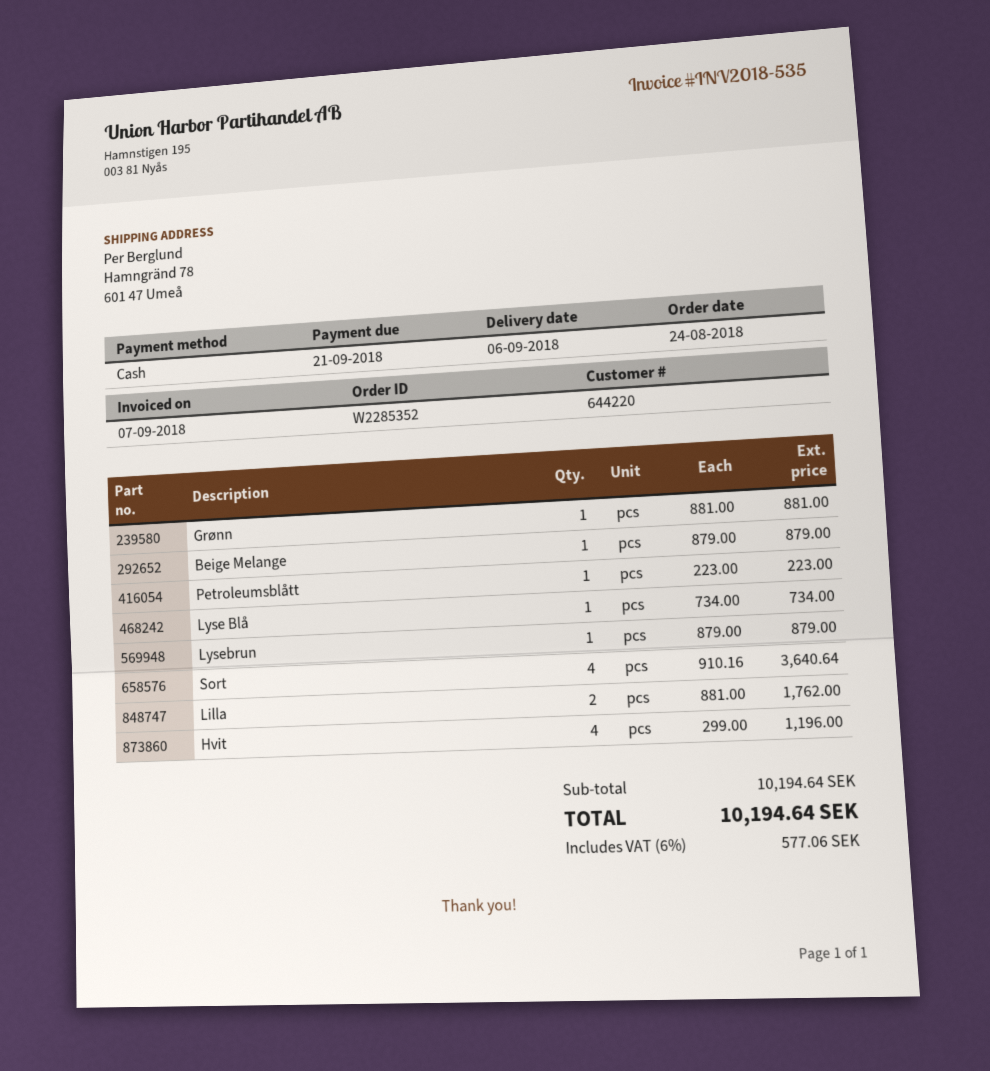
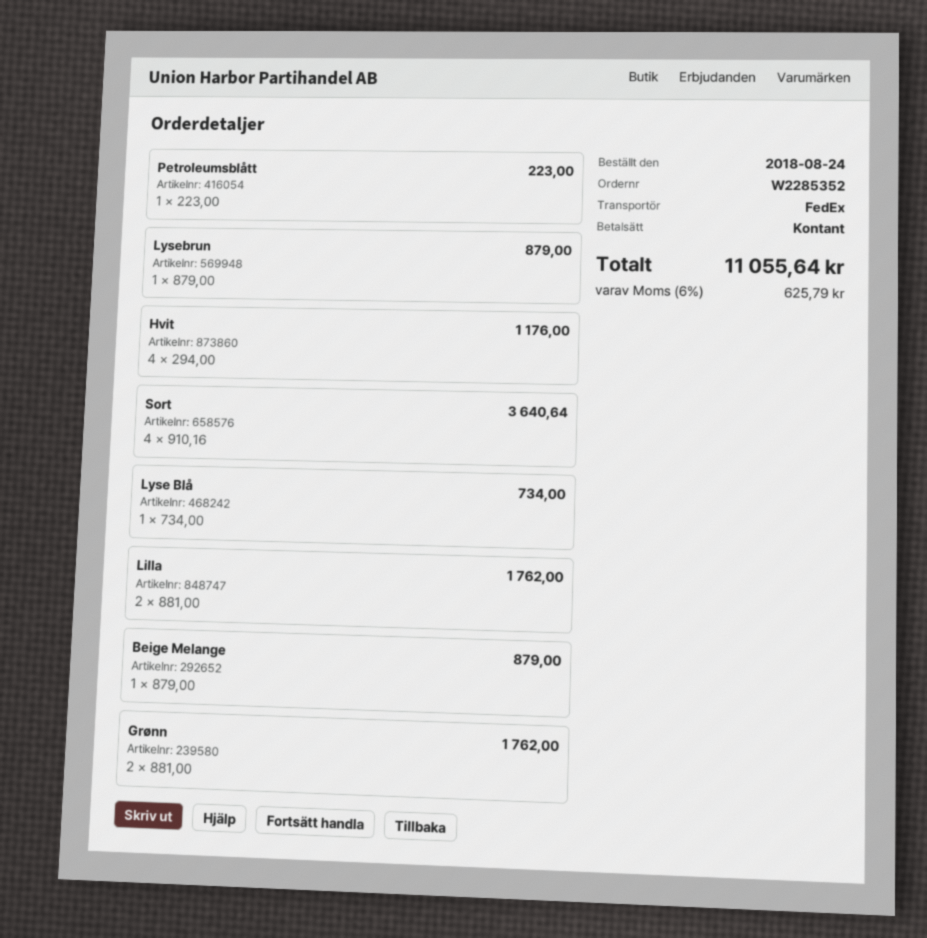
Grønn: 1 x 881.00 = 881.00 -> 2 x 881.00 = 1762.00
Hvit: 4 x 299.00 = 1196.00 -> 4 x 294.00 = 1176.00
tax: 6% = 577.06 -> 6% = 625.79
total: 10194.64 -> 11055.64

